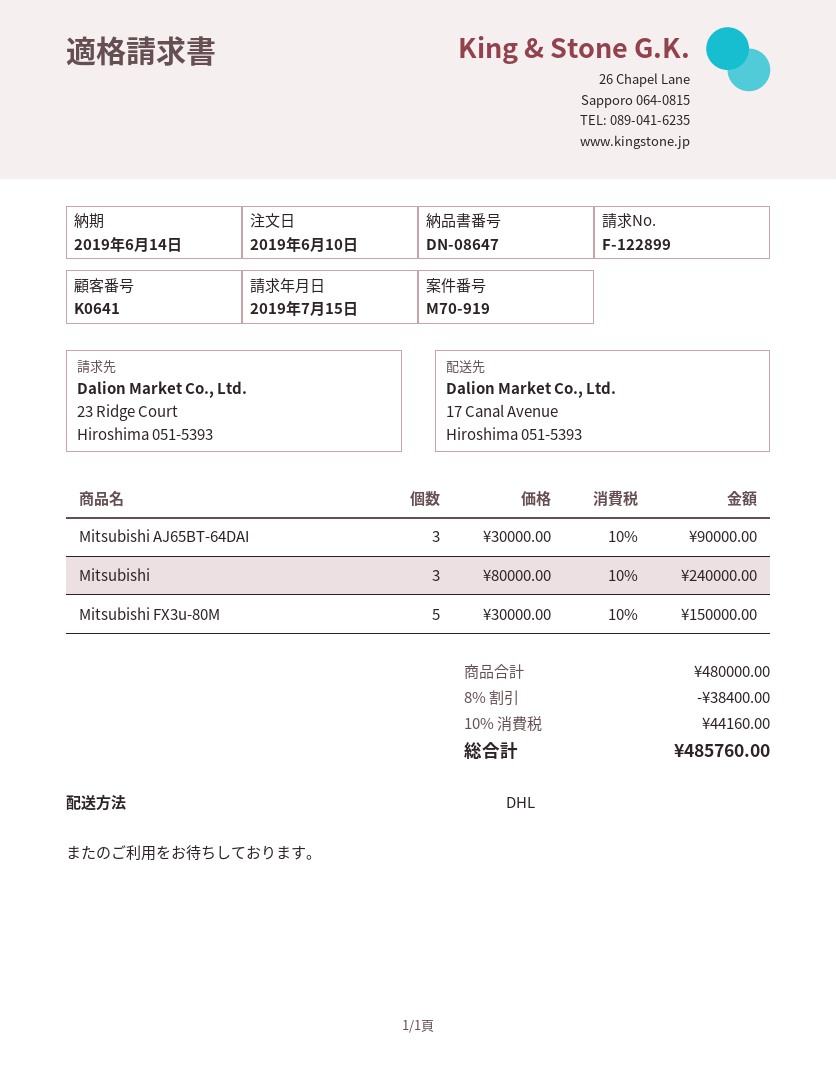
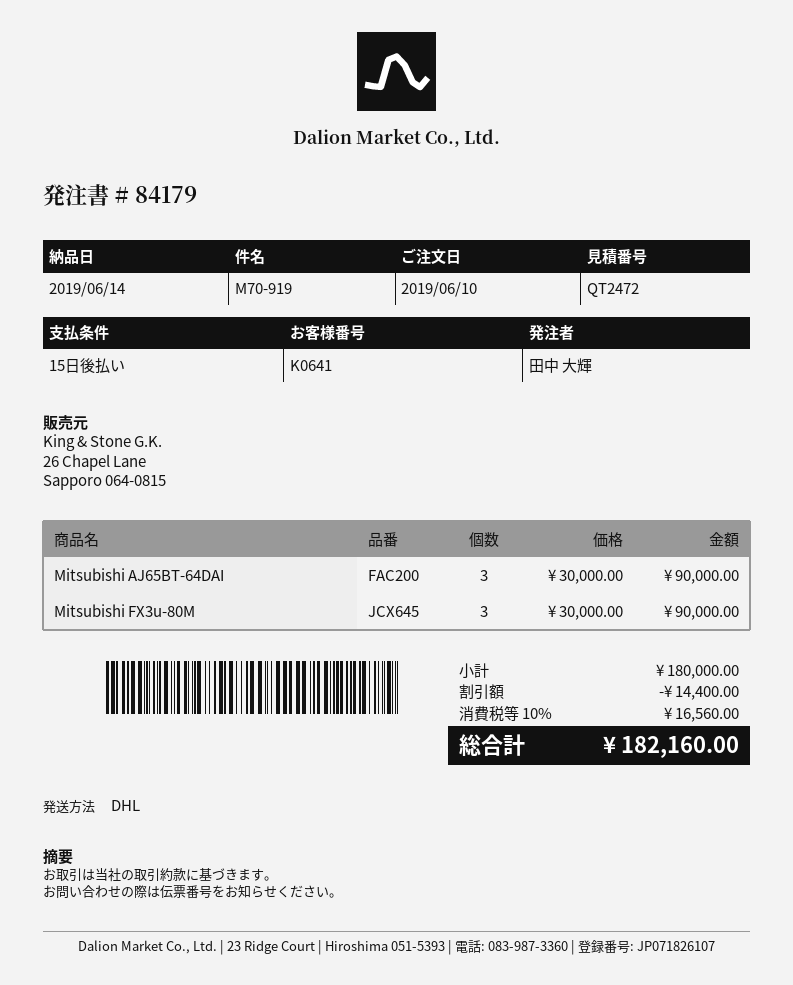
Mitsubishi: 3 x 80000.00 = 240000.00 -> none
Mitsubishi FX3u-80M: 5 x 30000.00 = 150000.00 -> 3 x 30000.00 = 90000.00
subtotal: 480000.00 -> 180000.00
discount: 38400.00 -> 14400.00
tax: 10% = 44160.00 -> 10% = 16560.00
total: 485760.00 -> 182160.00

